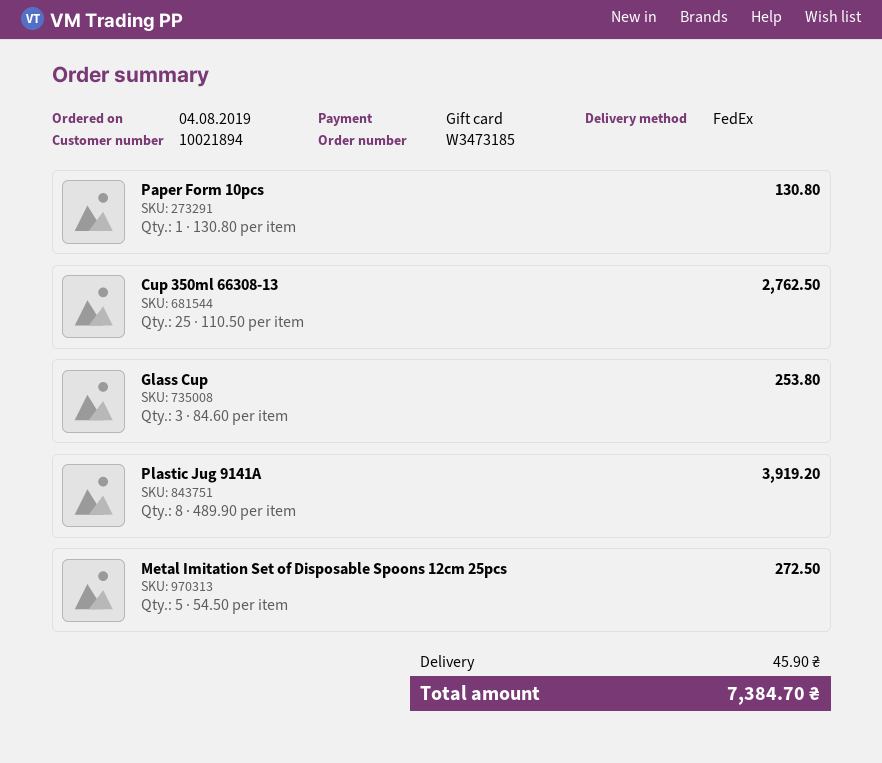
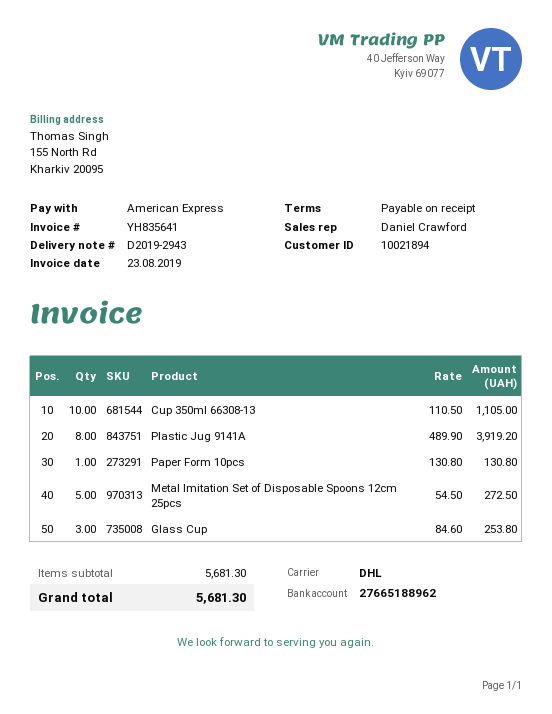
payment method: gift card -> American Express
shipping method: FedEx -> DHL
Cup 350ml 66308-13: 25 x 110.50 = 2762.50 -> 10 x 110.50 = 1105.00
shipping: 45.90 -> none
total: 7384.70 -> 5681.30

